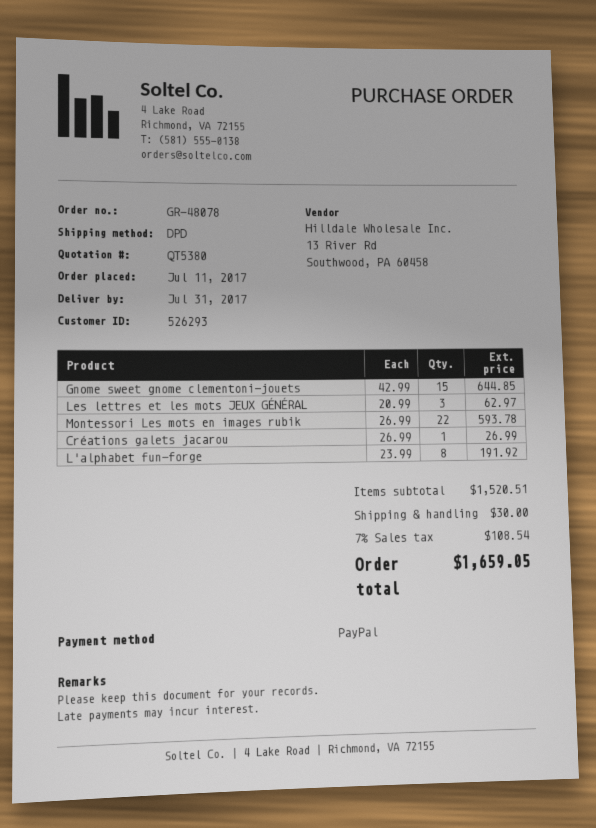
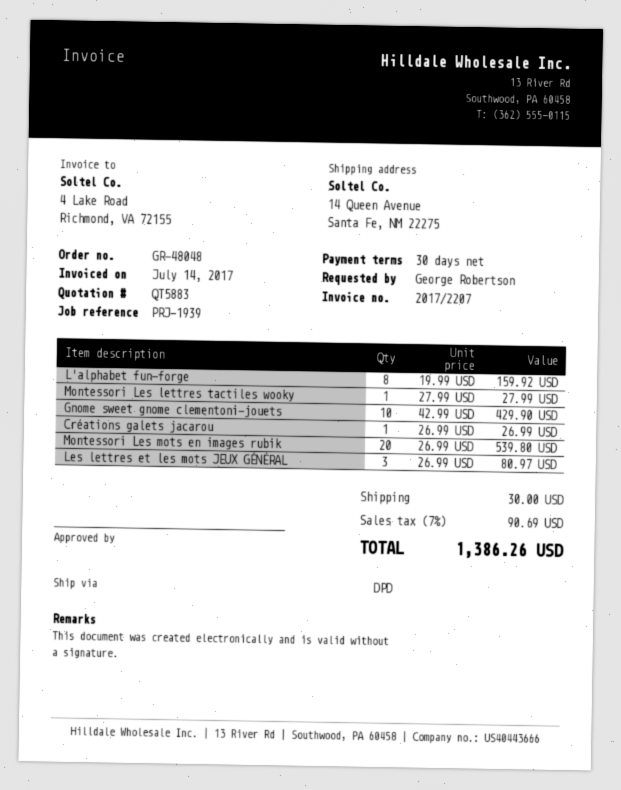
quote number: QT5380 -> QT5883
order number: GR-48078 -> GR-48048
Gnome sweet gnome clementoni-jouets: 15 x 42.99 = 644.85 -> 10 x 42.99 = 429.90
Les lettres et les mots JEUX GÉNÉRAL: 3 x 20.99 = 62.97 -> 3 x 26.99 = 80.97
Montessori Les mots en images rubik: 22 x 26.99 = 593.78 -> 20 x 26.99 = 539.80
L'alphabet fun-forge: 8 x 23.99 = 191.92 -> 8 x 19.99 = 159.92
Montessori Les lettres tactiles wooky: none -> 1 x 27.99 = 27.99
tax: 7% = 108.54 -> 7% = 90.69
total: 1659.05 -> 1386.26

